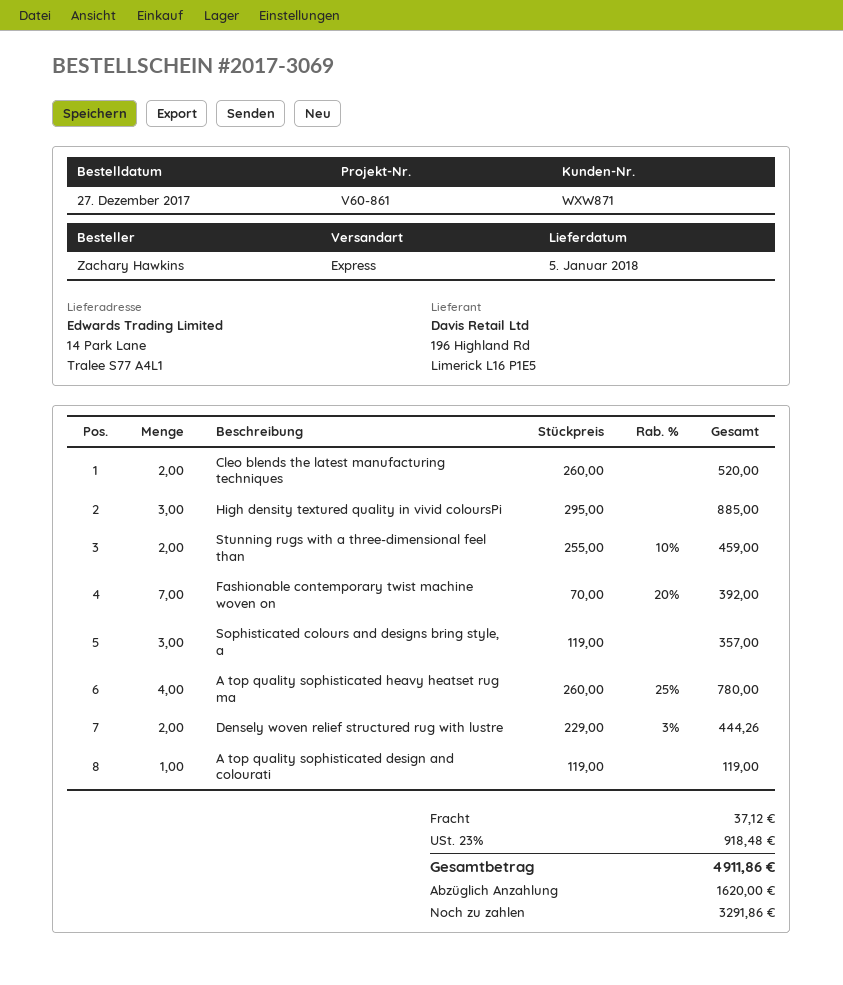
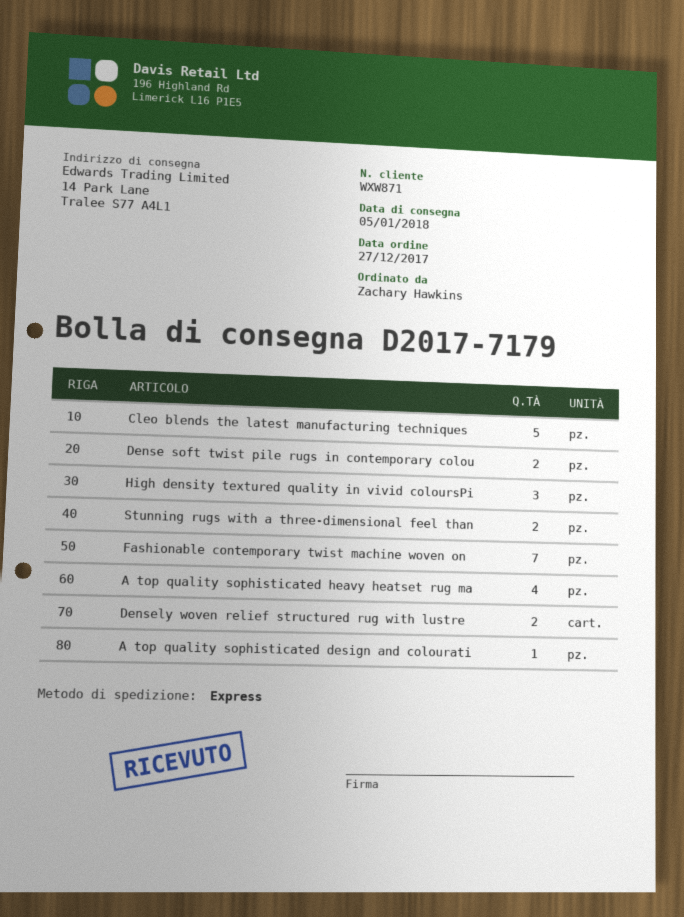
Cleo blends the latest manufacturing techniques: 2 -> 5
Sophisticated colours and designs bring style, a: 3 -> none
Dense soft twist pile rugs in contemporary colou: none -> 2

